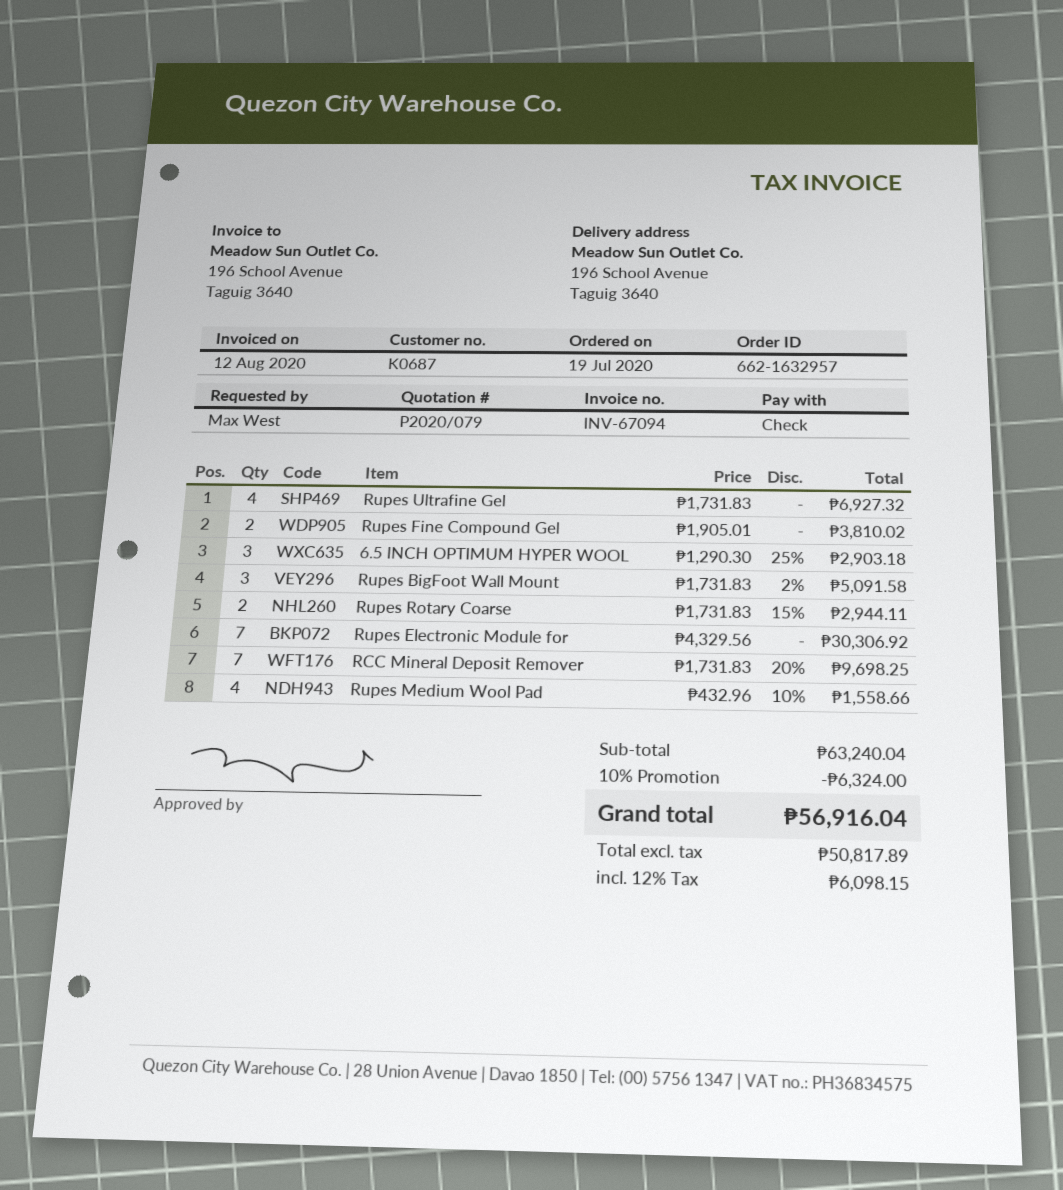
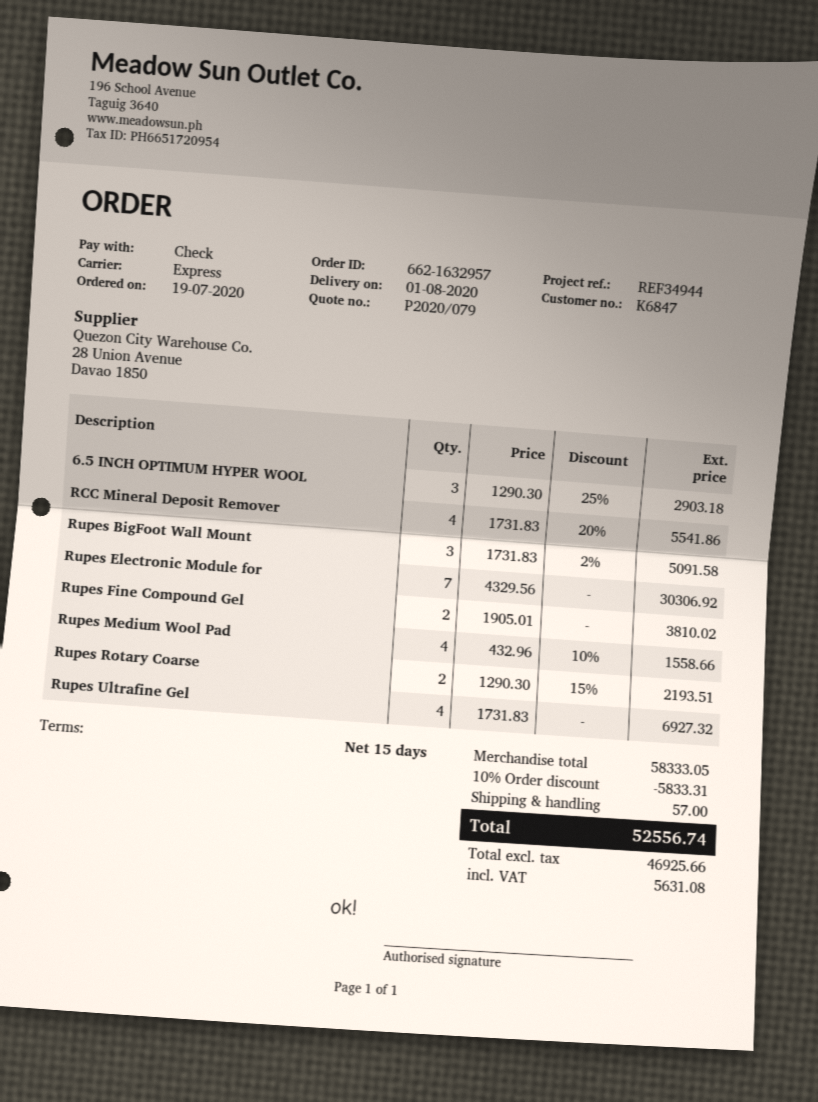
customer number: K0687 -> K6847
Rupes Rotary Coarse: 2 x 1731.83 - 15% = 2944.11 -> 2 x 1290.30 - 15% = 2193.51
RCC Mineral Deposit Remover: 7 x 1731.83 - 20% = 9698.25 -> 4 x 1731.83 - 20% = 5541.86
subtotal: 63240.04 -> 58333.05
discount: 10% = 6324.00 -> 10% = 5833.31
shipping: none -> 57.00
net: 50817.89 -> 46925.66
tax: 6098.15 -> 5631.08
total: 56916.04 -> 52556.74

